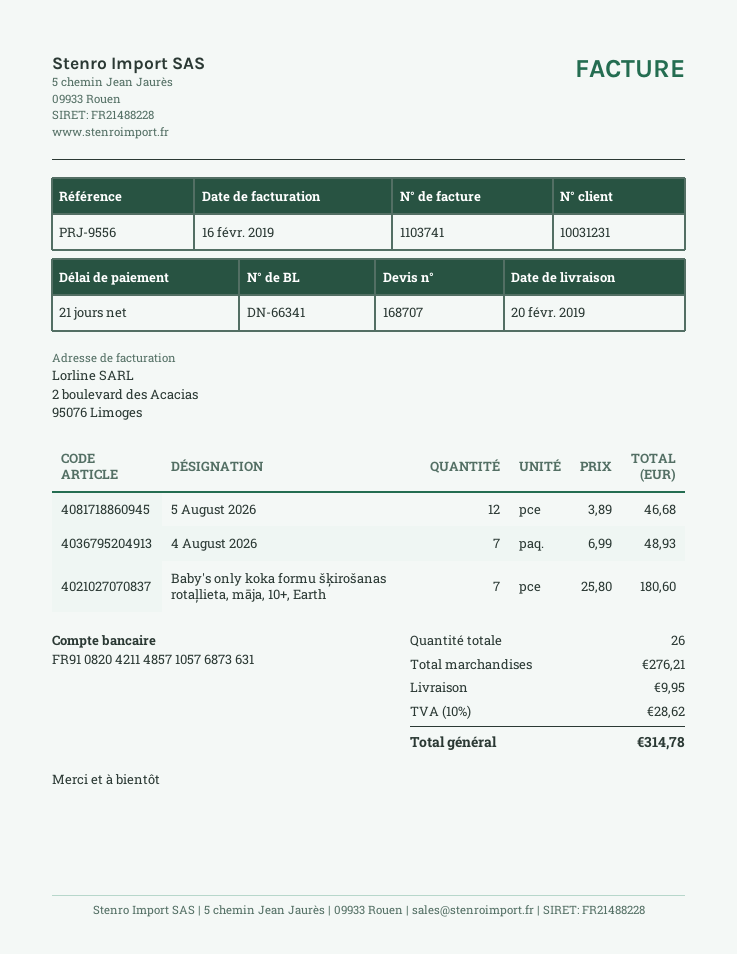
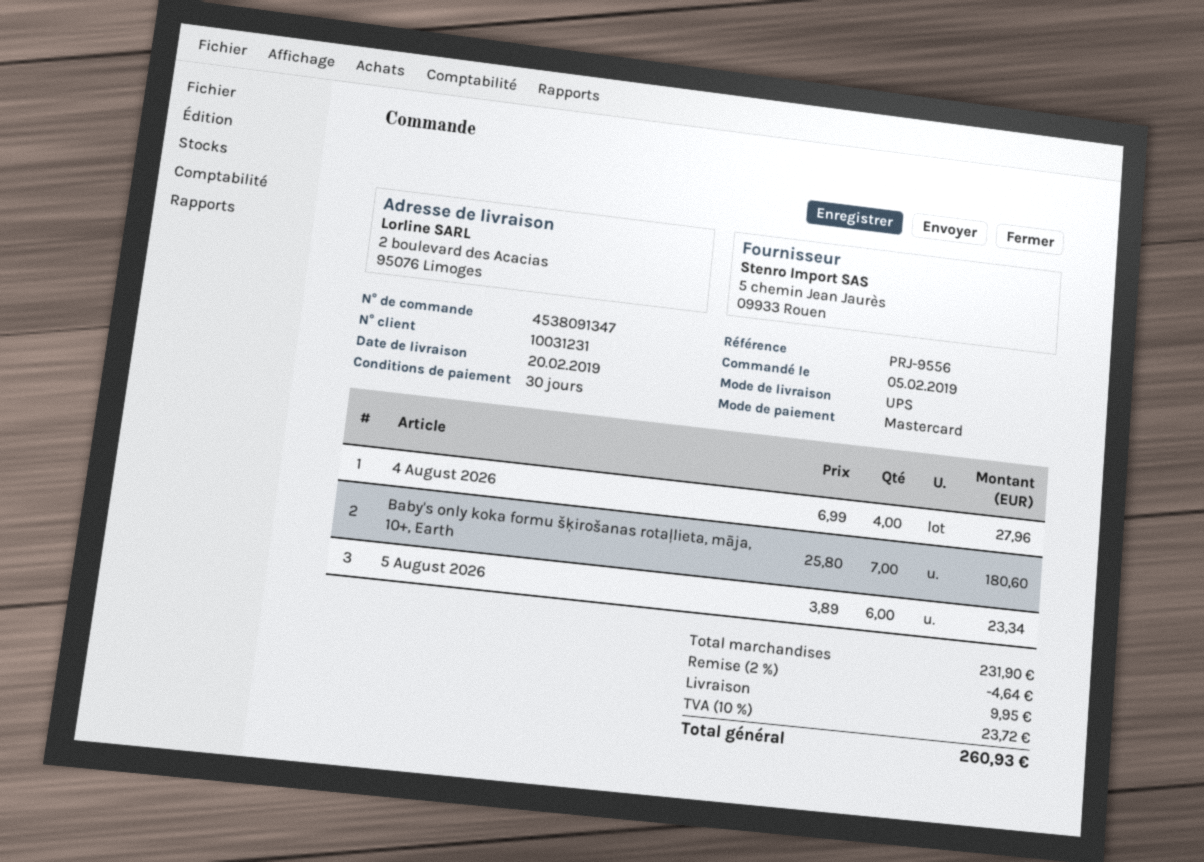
payment terms: 21 days -> 30 days
5 August 2026: 12 x 3.89 = 46.68 -> 6 x 3.89 = 23.34
4 August 2026: 7 x 6.99 = 48.93 -> 4 x 6.99 = 27.96
subtotal: 276.21 -> 231.90
discount: none -> 2% = 4.64
tax: 10% = 28.62 -> 10% = 23.72
total: 314.78 -> 260.93

